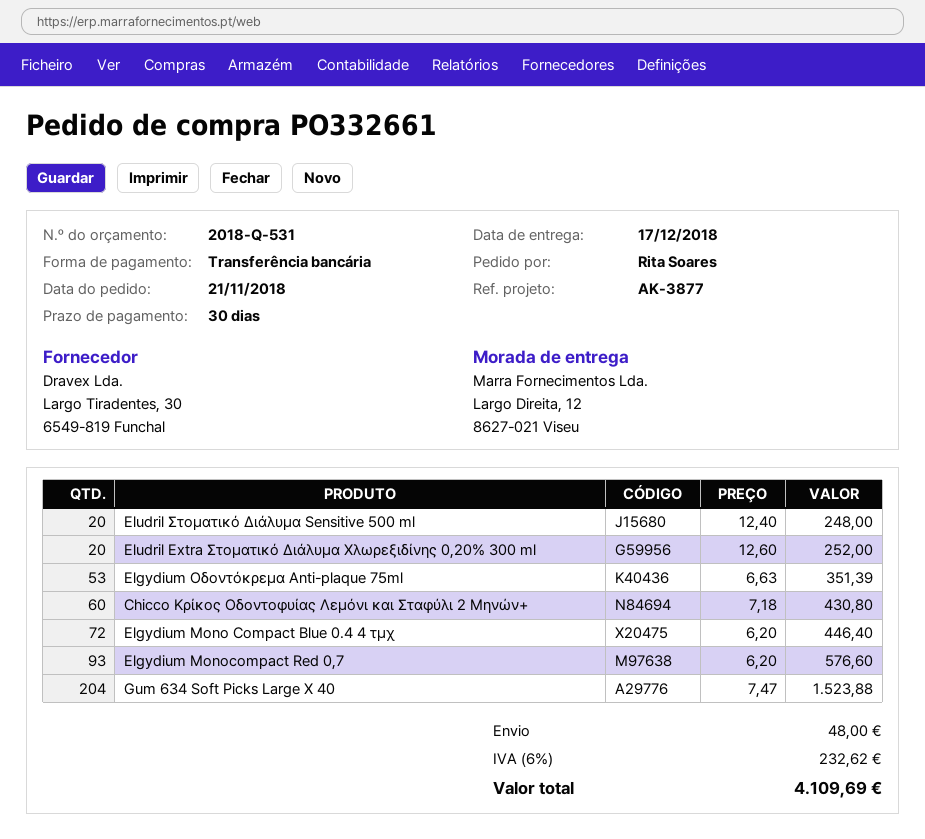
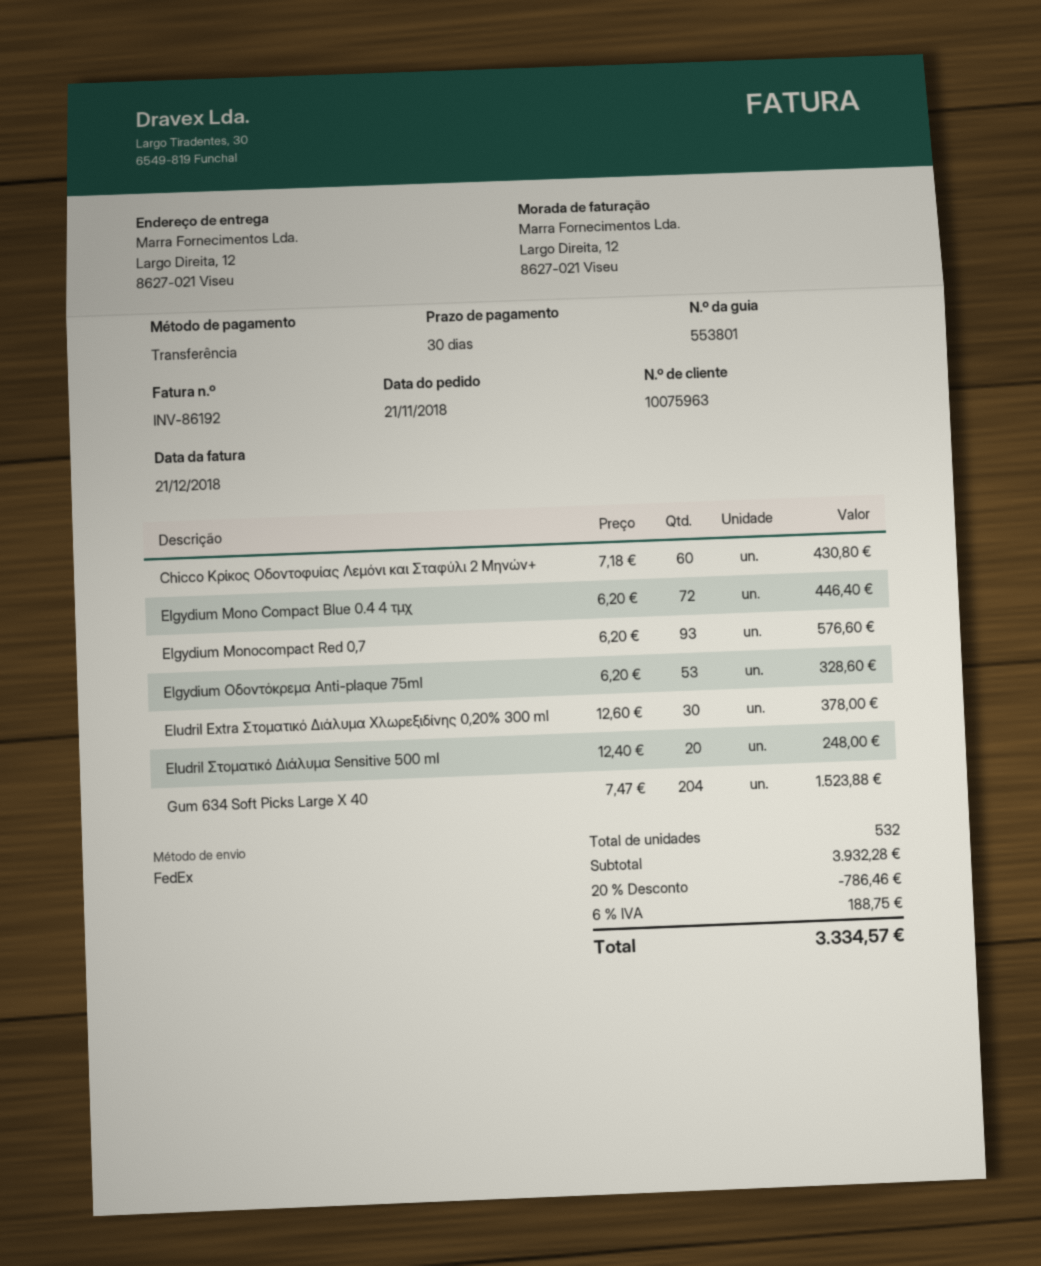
Eludril Extra Στοματικό Διάλυμα Χλωρεξιδίνης 0,20% 300 ml: 20 x 12.60 = 252.00 -> 30 x 12.60 = 378.00
Elgydium Οδοντόκρεμα Anti-plaque 75ml: 53 x 6.63 = 351.39 -> 53 x 6.20 = 328.60
discount: none -> 20% = 786.46
shipping: 48.00 -> none
tax: 6% = 232.62 -> 6% = 188.75
total: 4109.69 -> 3334.57

